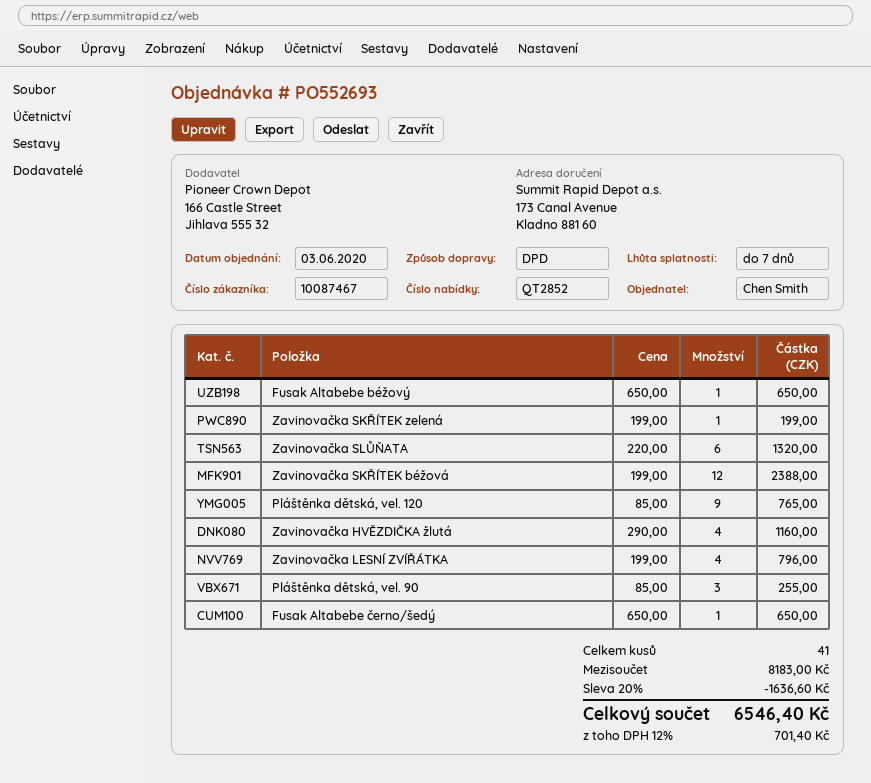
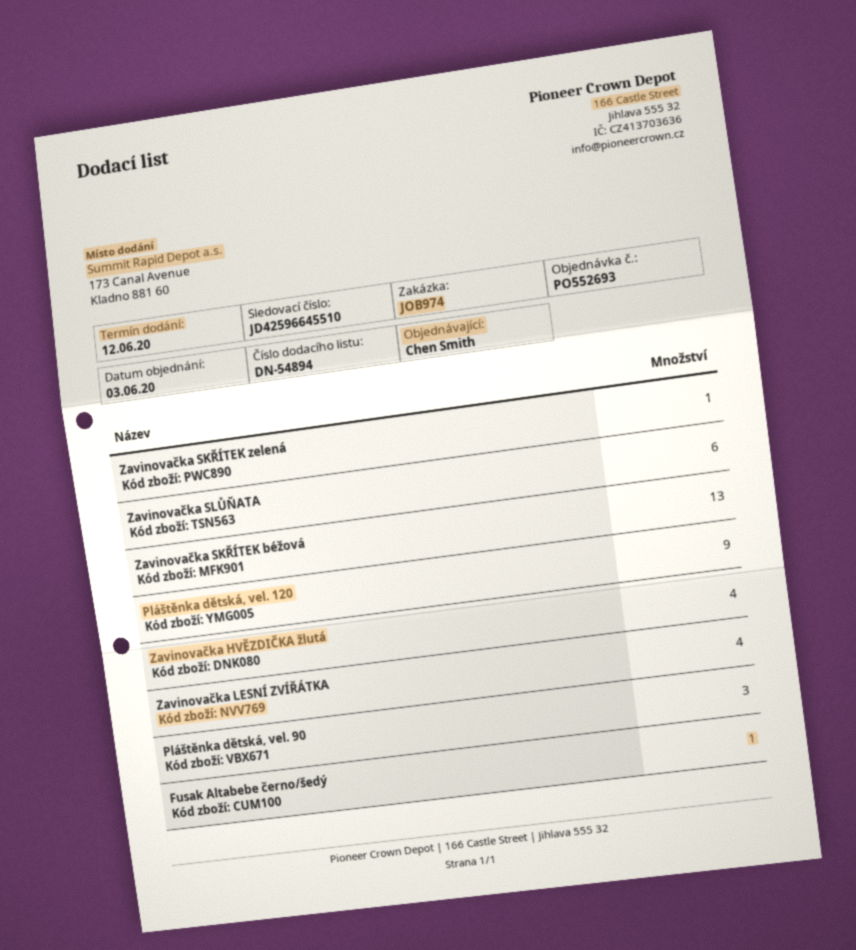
Fusak Altabebe béžový: 1 -> none
Zavinovačka SKŘÍTEK béžová: 12 -> 13

